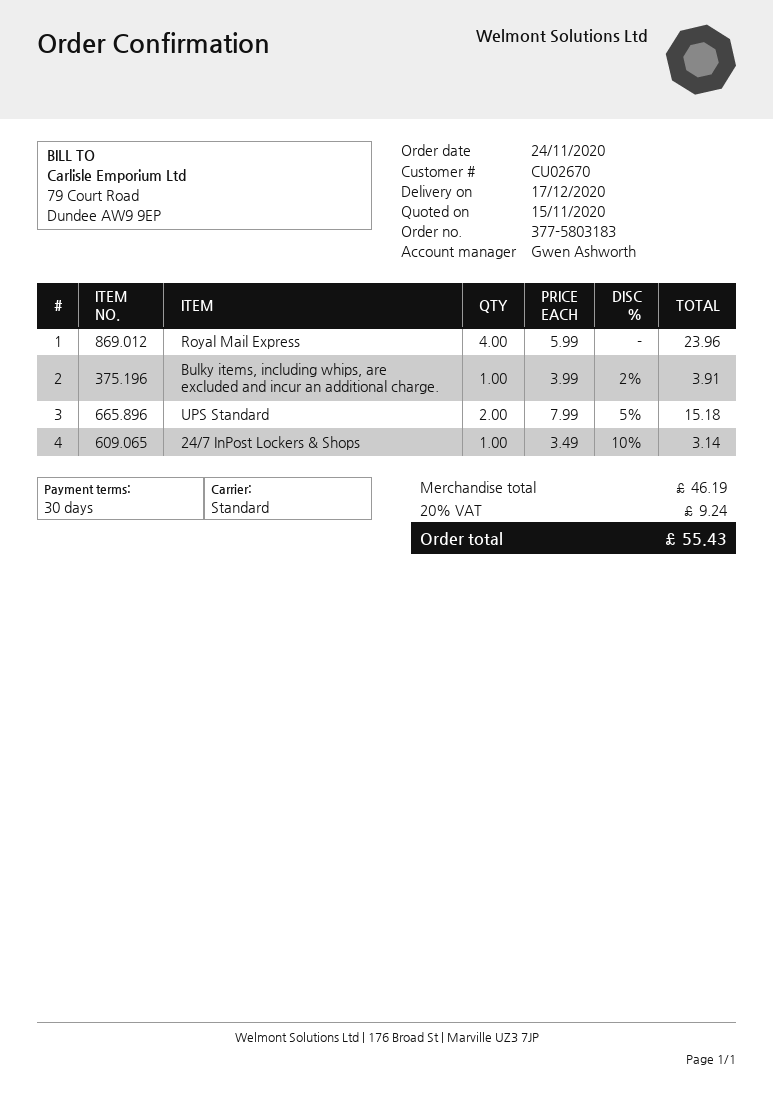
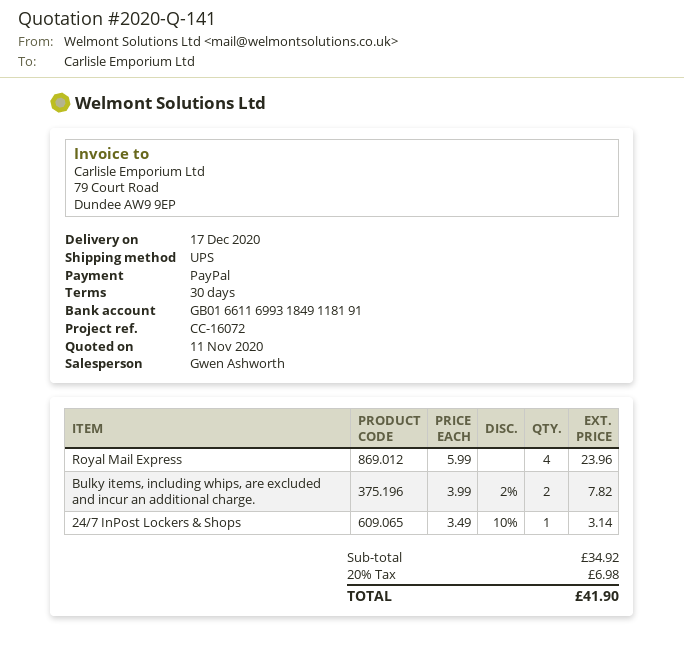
quote date: 2020-11-15 -> 2020-11-11
shipping method: standard -> UPS
Bulky items, including whips, are excluded and incur an additional charge.: 1 x 3.99 - 2% = 3.91 -> 2 x 3.99 - 2% = 7.82
UPS Standard: 2 x 7.99 - 5% = 15.18 -> none
subtotal: 46.19 -> 34.92
tax: 20% = 9.24 -> 20% = 6.98
total: 55.43 -> 41.90

